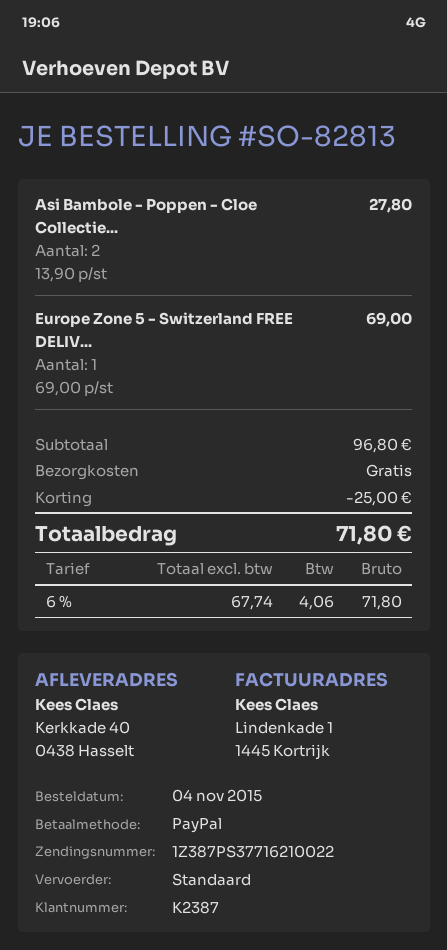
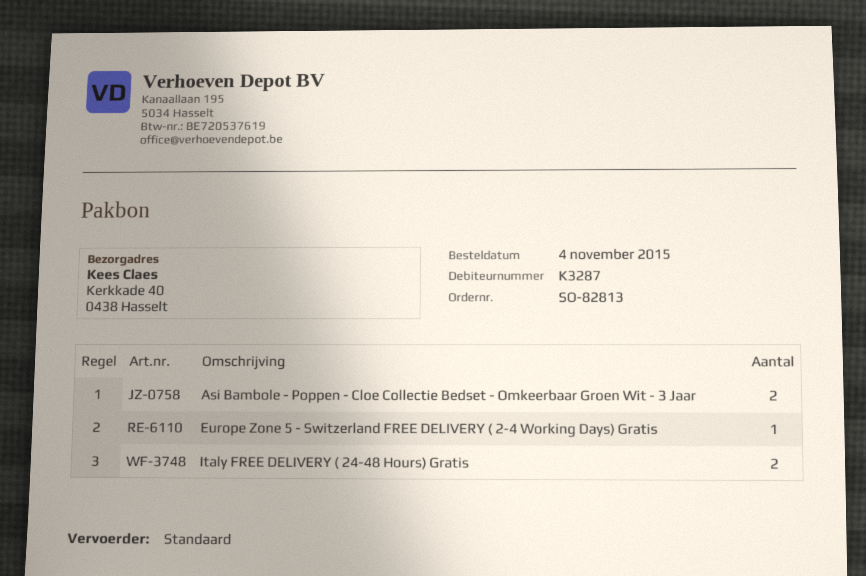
customer number: K2387 -> K3287
Italy FREE DELIVERY ( 24-48 Hours) Gratis: none -> 2

